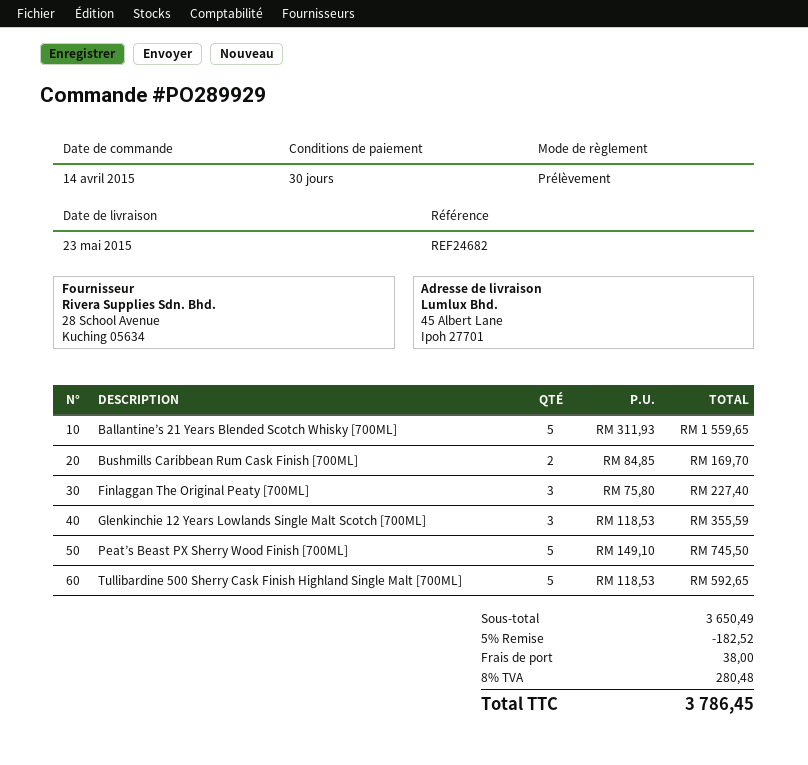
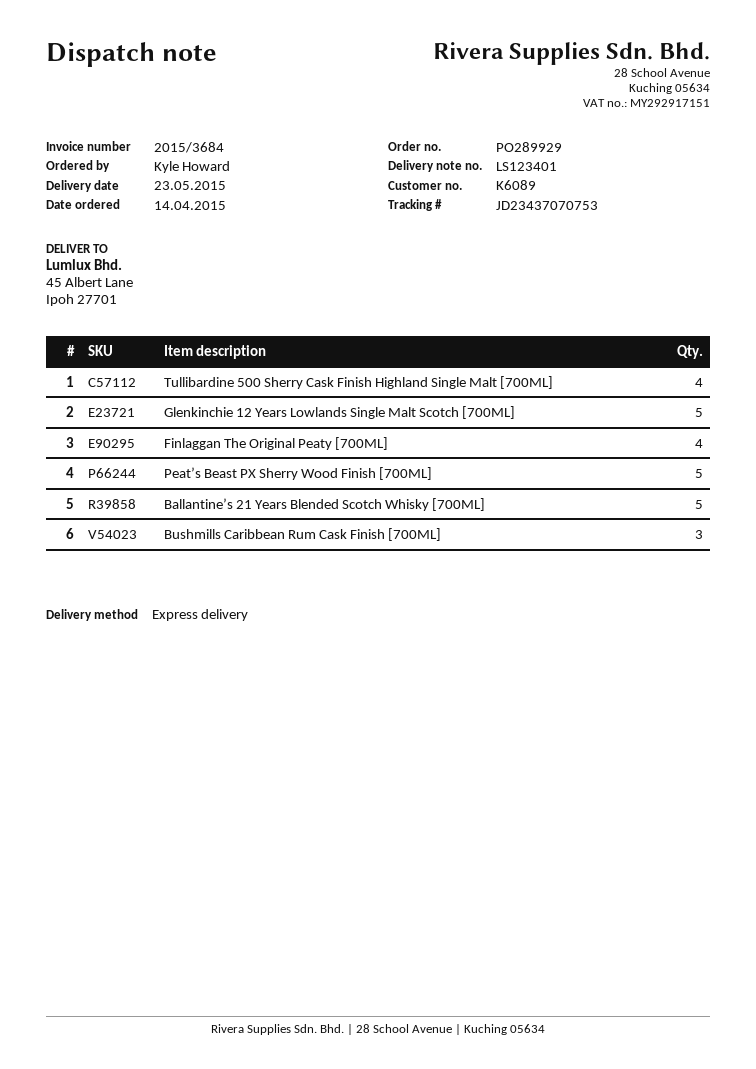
Bushmills Caribbean Rum Cask Finish [700ML]: 2 -> 3
Finlaggan The Original Peaty [700ML]: 3 -> 4
Glenkinchie 12 Years Lowlands Single Malt Scotch [700ML]: 3 -> 5
Tullibardine 500 Sherry Cask Finish Highland Single Malt [700ML]: 5 -> 4

